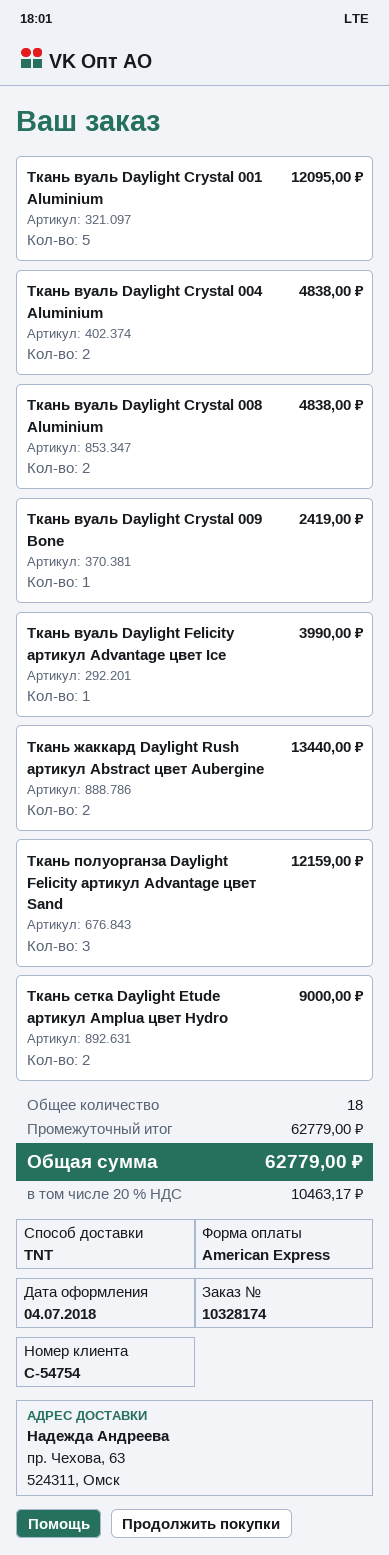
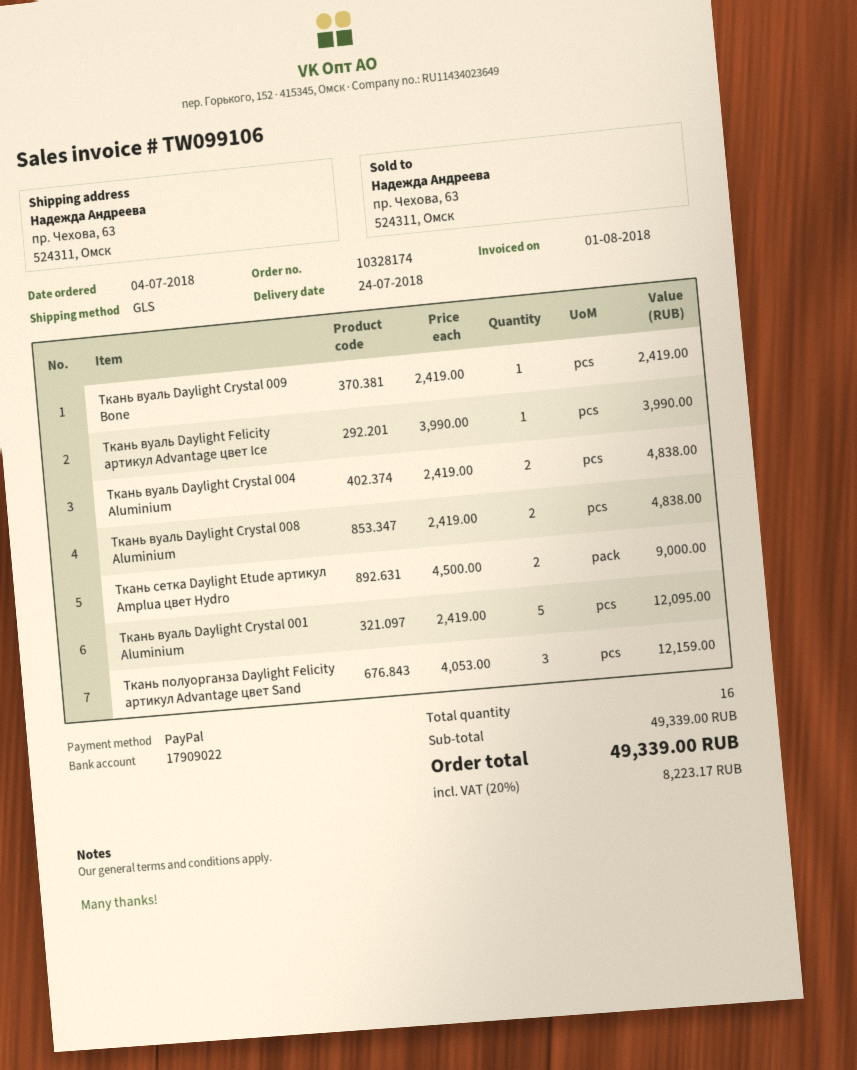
payment method: American Express -> PayPal
shipping method: TNT -> GLS
Ткань жаккард Daylight Rush артикул Abstract цвет Aubergine: 2 for 13440.00 -> none
total quantity: 18 -> 16
subtotal: 62779.00 -> 49339.00
tax: 20% = 10463.17 -> 20% = 8223.17
total: 62779.00 -> 49339.00

